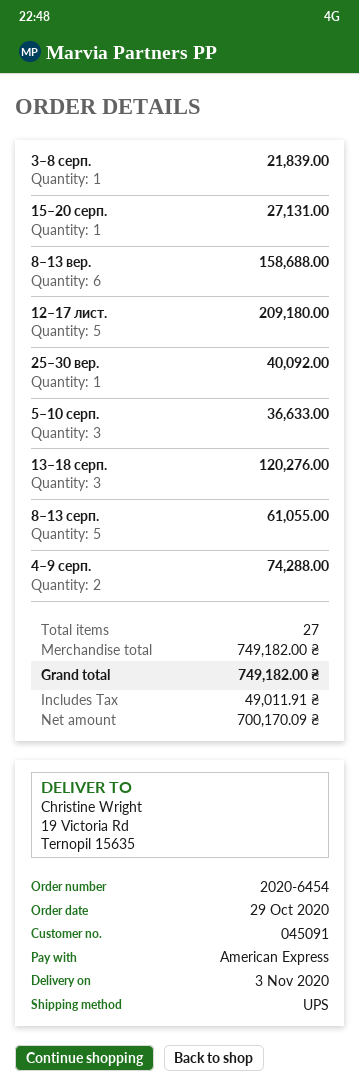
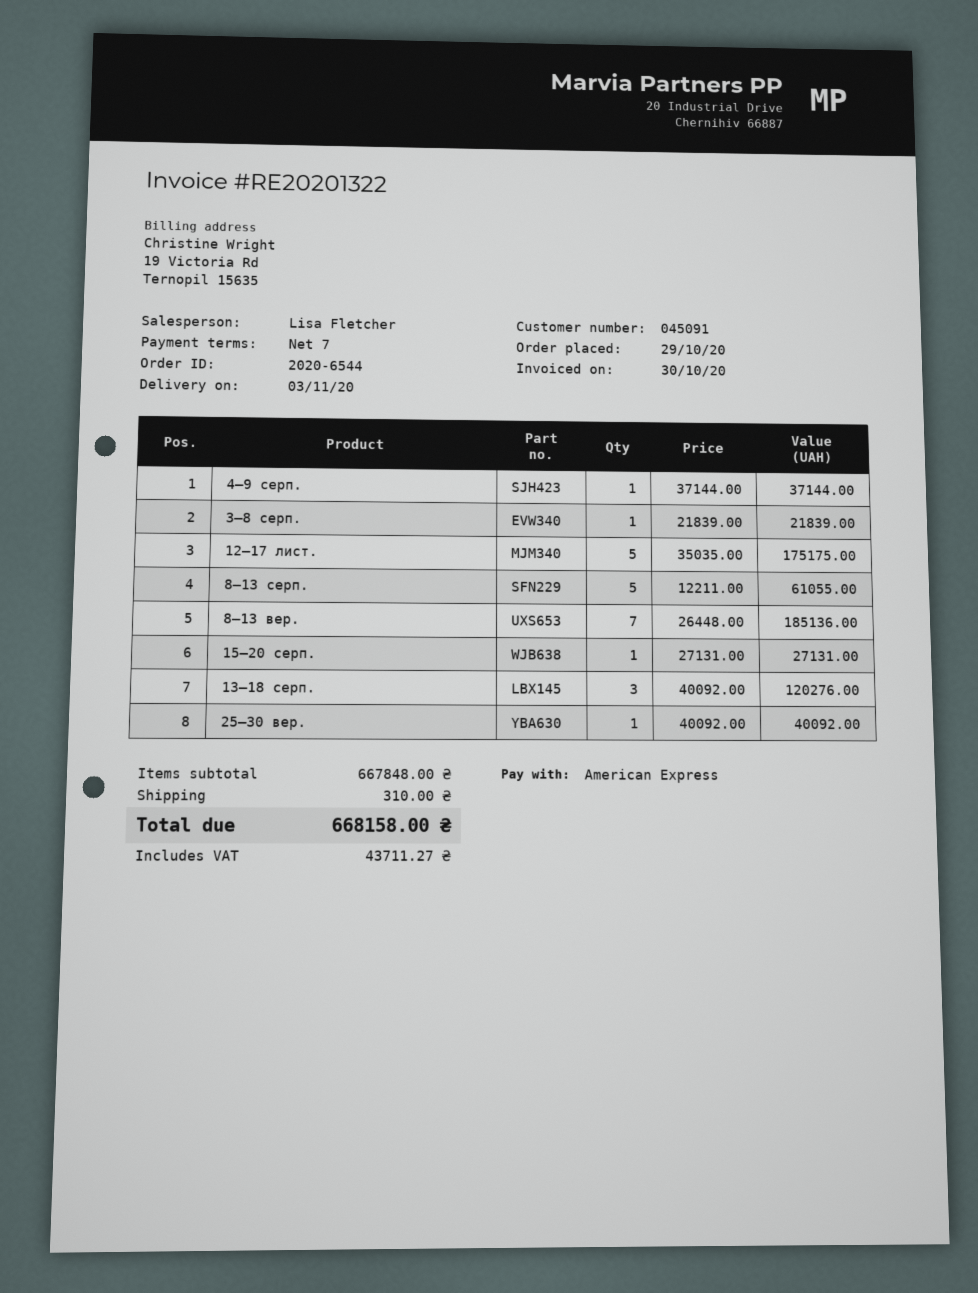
order number: 2020-6454 -> 2020-6544
8–13 вер.: 6 for 158688.00 -> 7 for 185136.00
12–17 лист.: 5 for 209180.00 -> 5 for 175175.00
5–10 серп.: 3 for 36633.00 -> none
4–9 серп.: 2 for 74288.00 -> 1 for 37144.00
subtotal: 749182.00 -> 667848.00
shipping: none -> 310.00
tax: 49011.91 -> 43711.27
total: 749182.00 -> 668158.00

